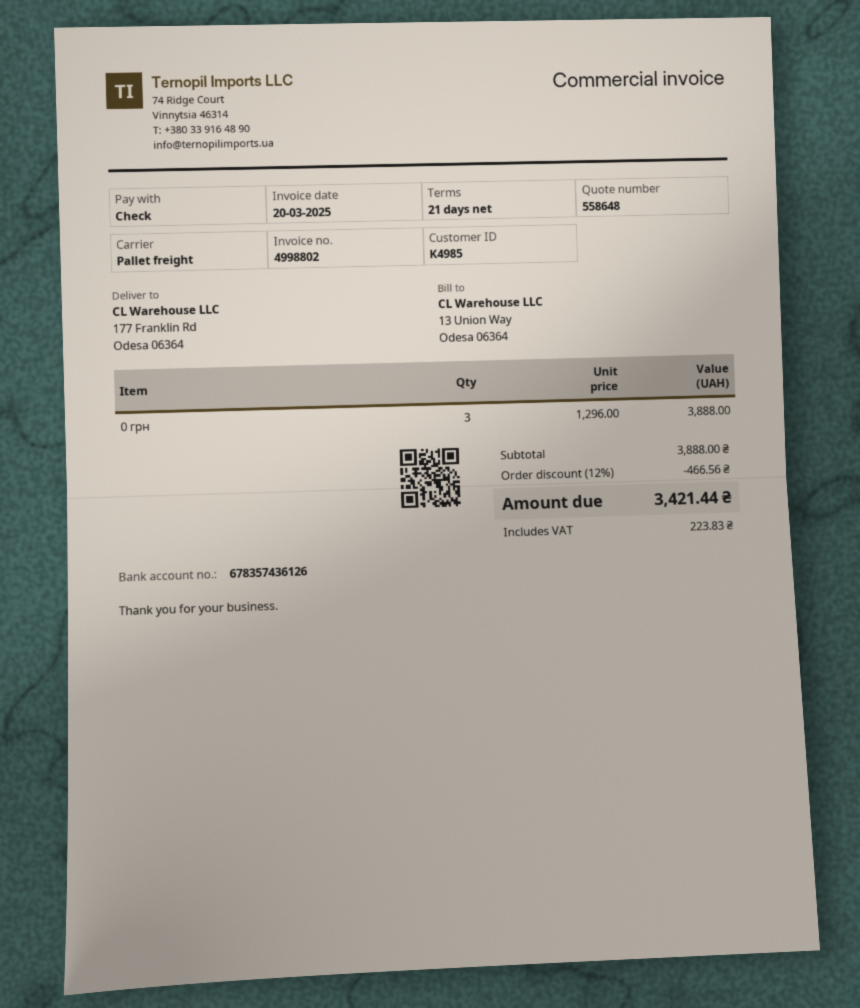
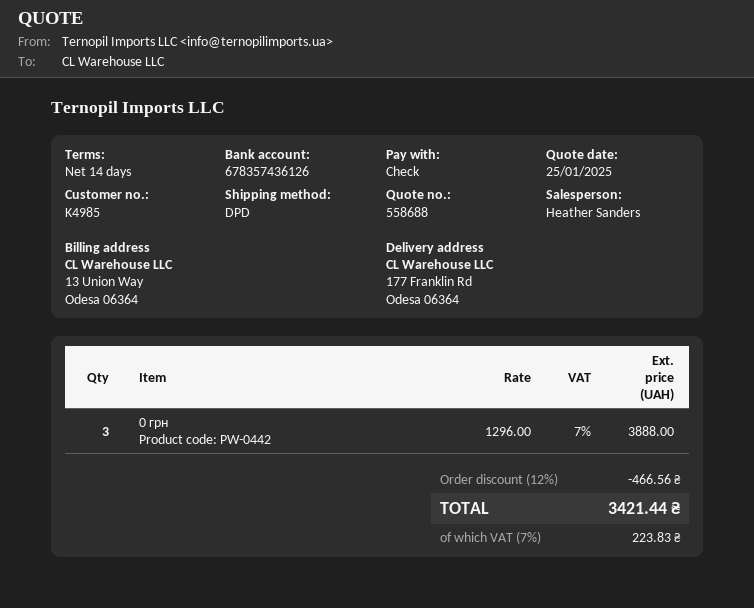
quote number: 558648 -> 558688
payment terms: 21 days -> 14 days
shipping method: pallet freight -> DPD

